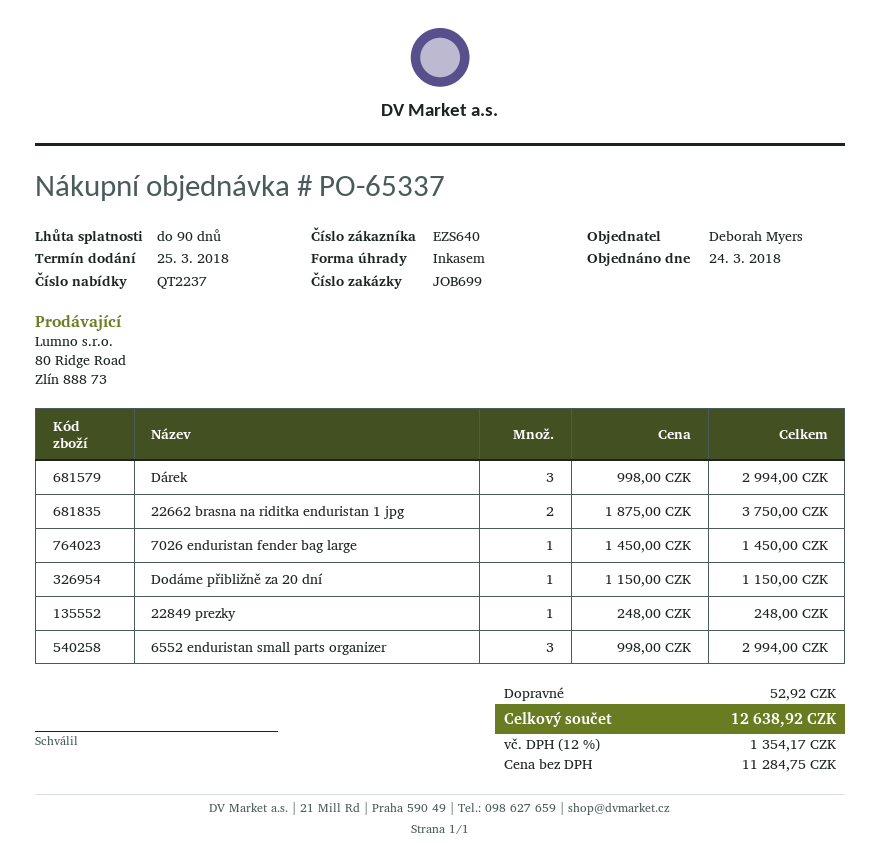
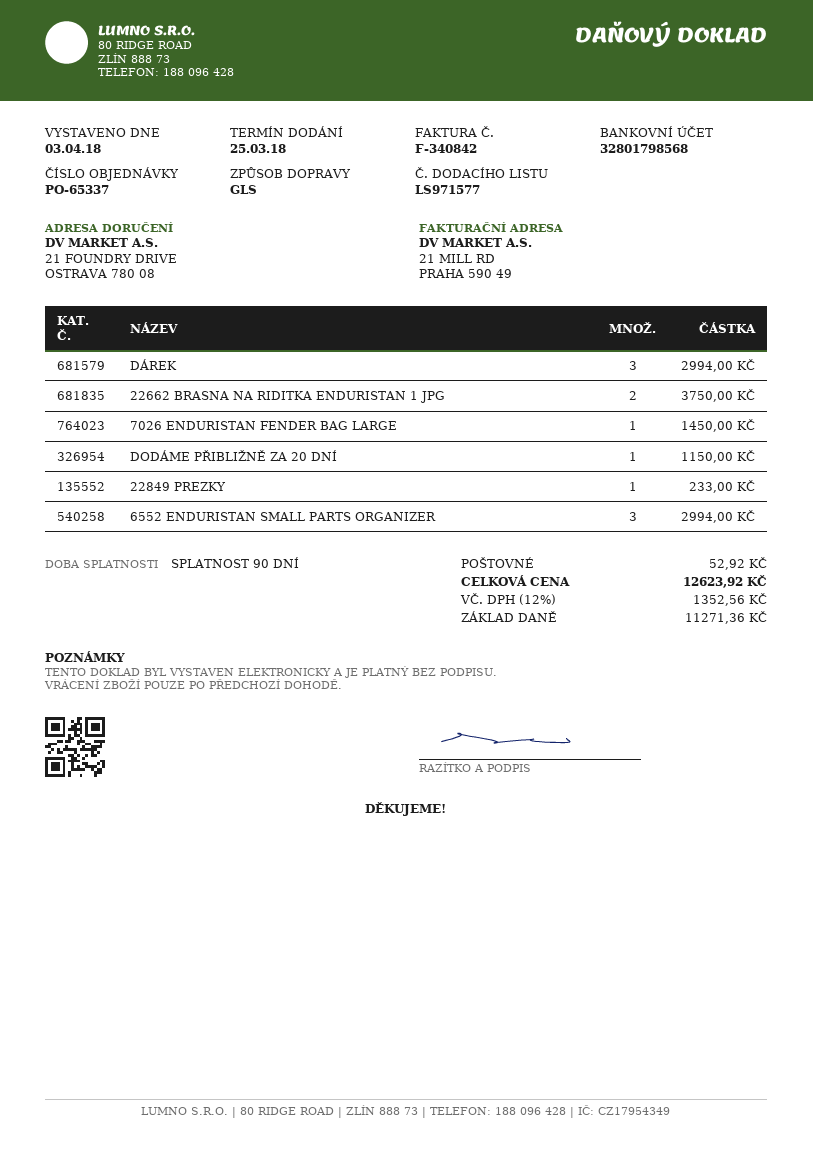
22849 prezky: 1 for 248.00 -> 1 for 233.00
net: 11284.75 -> 11271.36
tax: 12% = 1354.17 -> 12% = 1352.56
total: 12638.92 -> 12623.92

